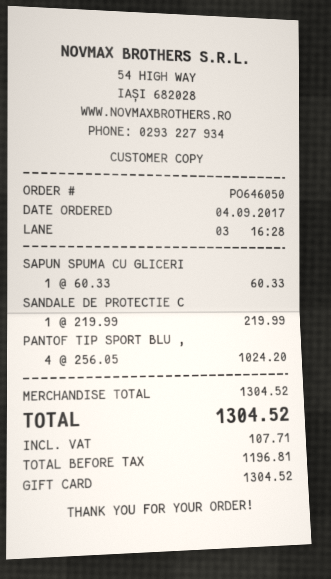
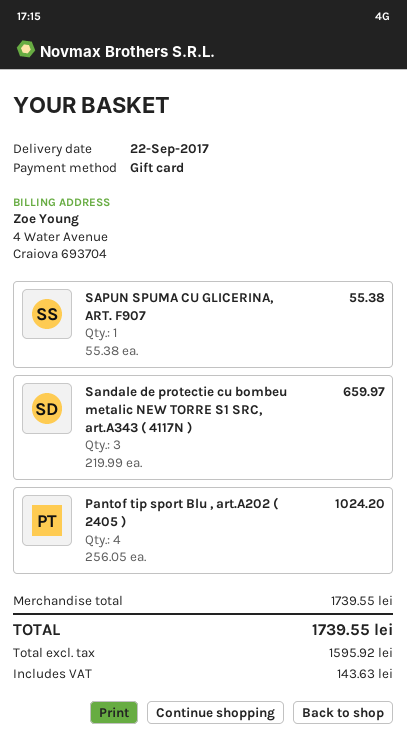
SAPUN SPUMA CU GLICERI: 1 x 60.33 = 60.33 -> 1 x 55.38 = 55.38
SANDALE DE PROTECTIE C: 1 x 219.99 = 219.99 -> 3 x 219.99 = 659.97
subtotal: 1304.52 -> 1739.55
net: 1196.81 -> 1595.92
tax: 107.71 -> 143.63
total: 1304.52 -> 1739.55

